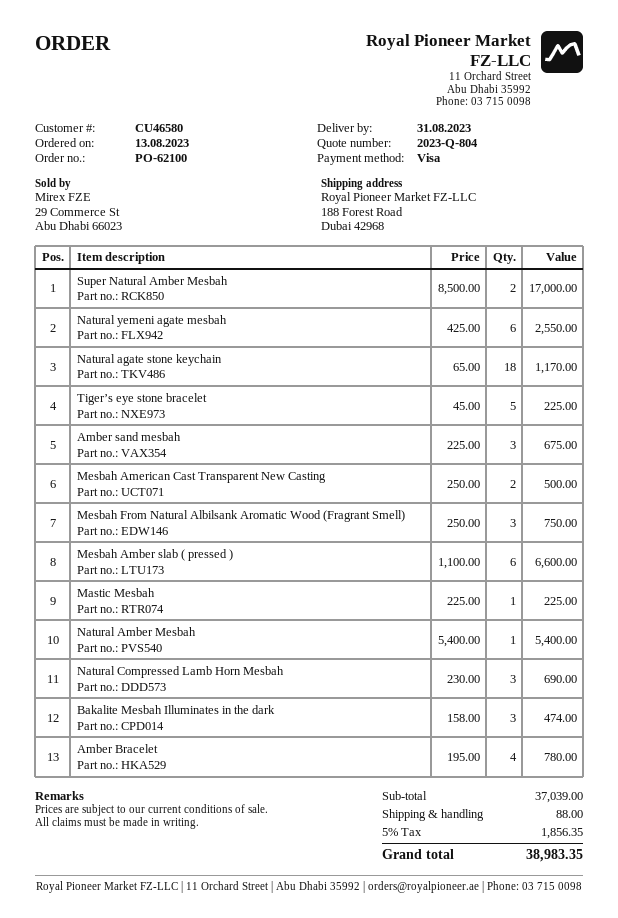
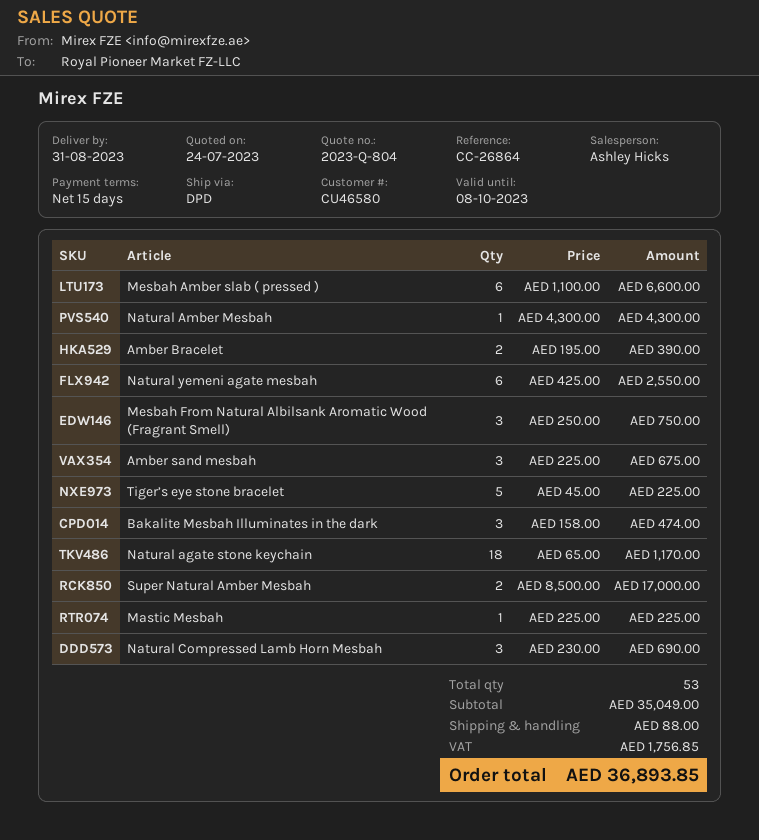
Mesbah American Cast Transparent New Casting: 2 x 250.00 = 500.00 -> none
Natural Amber Mesbah: 1 x 5400.00 = 5400.00 -> 1 x 4300.00 = 4300.00
Amber Bracelet: 4 x 195.00 = 780.00 -> 2 x 195.00 = 390.00
subtotal: 37039.00 -> 35049.00
tax: 1856.35 -> 1756.85
total: 38983.35 -> 36893.85

